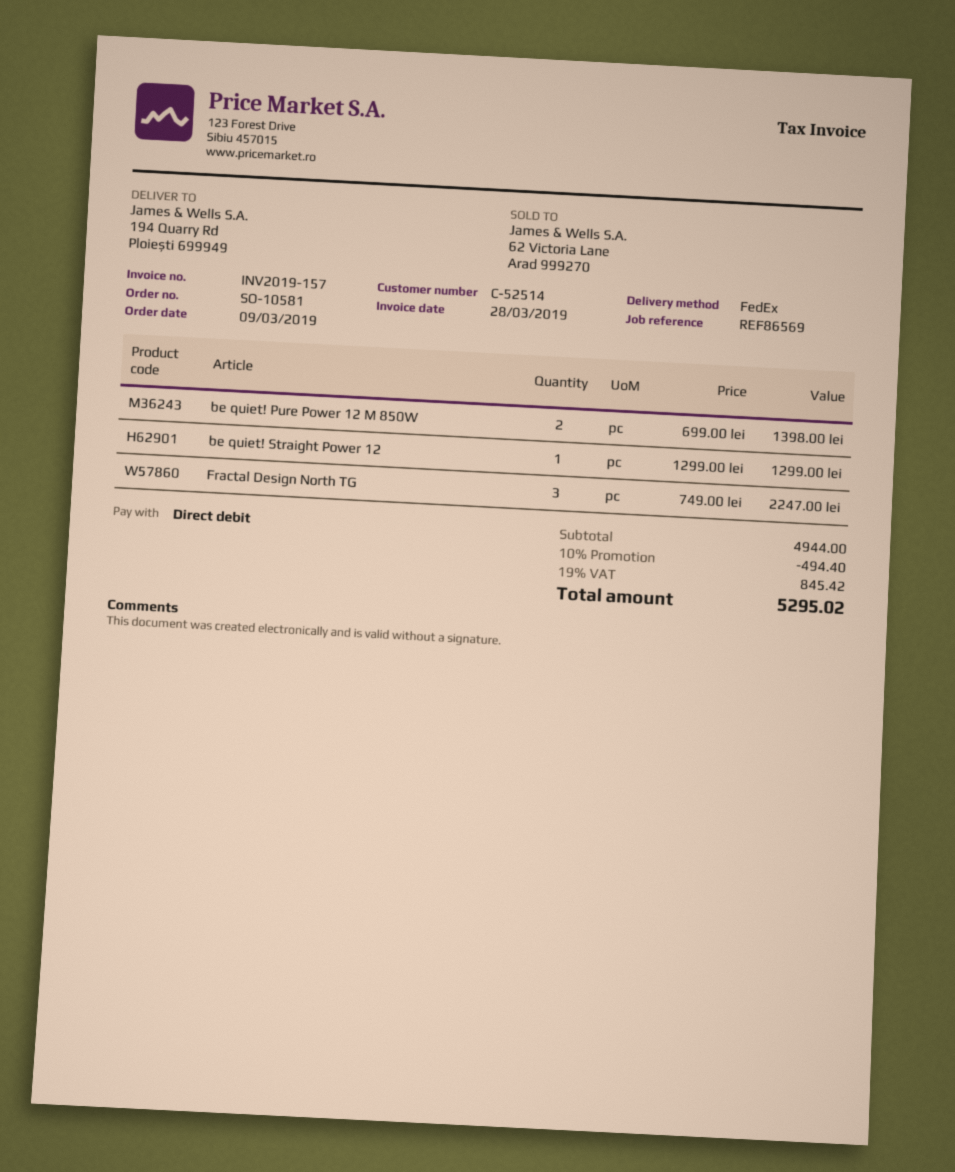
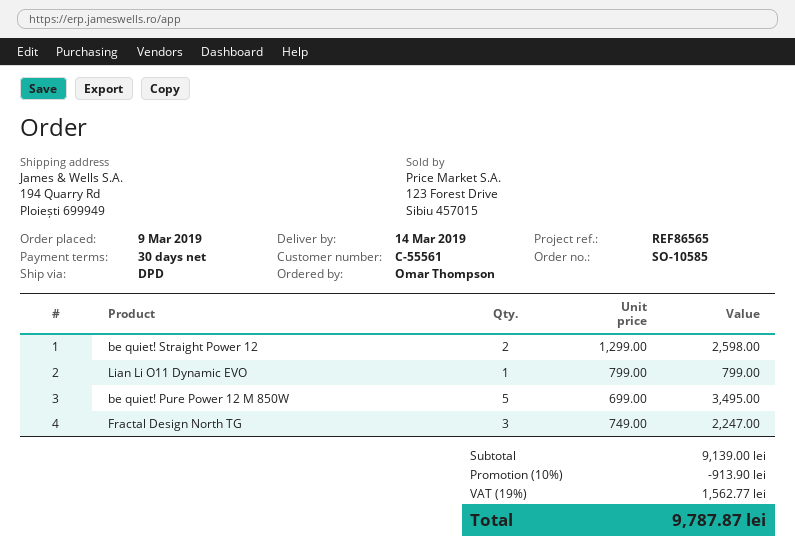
order number: SO-10581 -> SO-10585
customer number: C-52514 -> C-55561
reference: REF86569 -> REF86565
shipping method: FedEx -> DPD
be quiet! Pure Power 12 M 850W: 2 x 699.00 = 1398.00 -> 5 x 699.00 = 3495.00
be quiet! Straight Power 12: 1 x 1299.00 = 1299.00 -> 2 x 1299.00 = 2598.00
Lian Li O11 Dynamic EVO: none -> 1 x 799.00 = 799.00
subtotal: 4944.00 -> 9139.00
discount: 10% = 494.40 -> 10% = 913.90
tax: 19% = 845.42 -> 19% = 1562.77
total: 5295.02 -> 9787.87

